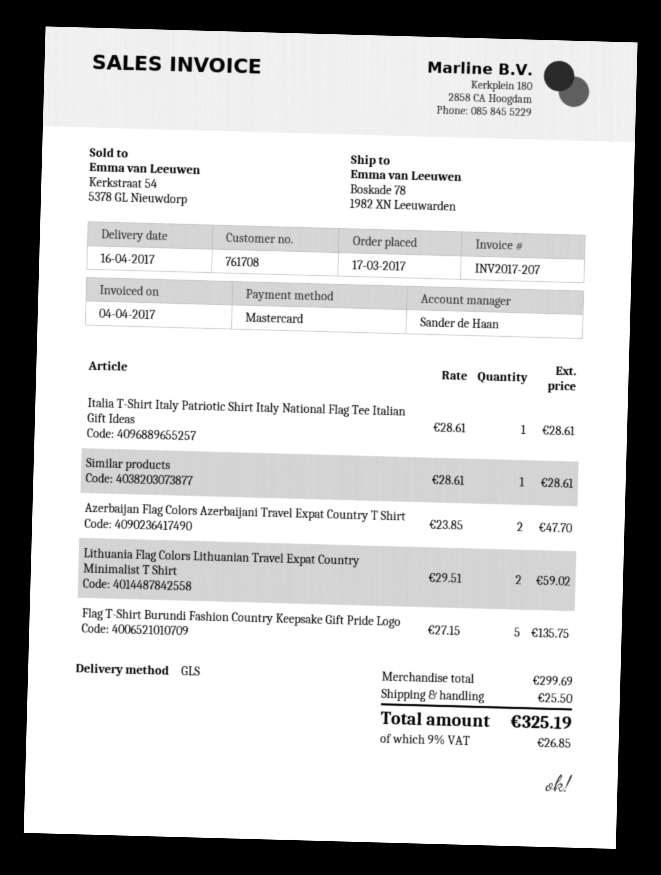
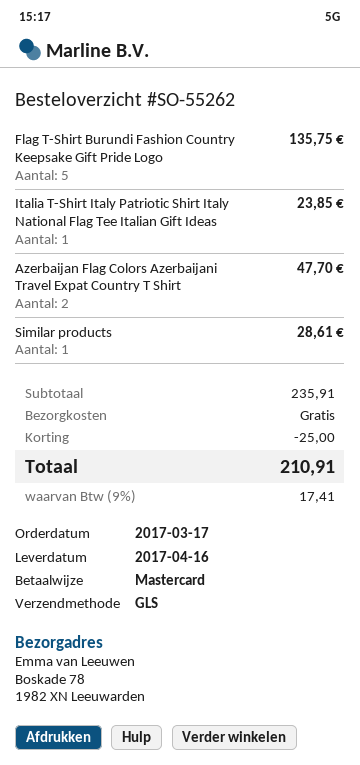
Italia T-Shirt Italy Patriotic Shirt Italy National Flag Tee Italian Gift Ideas: 1 for 28.61 -> 1 for 23.85
Lithuania Flag Colors Lithuanian Travel Expat Country Minimalist T Shirt: 2 for 59.02 -> none
subtotal: 299.69 -> 235.91
discount: none -> 25.00
shipping: 25.50 -> 0.00
tax: 9% = 26.85 -> 9% = 17.41
total: 325.19 -> 210.91

